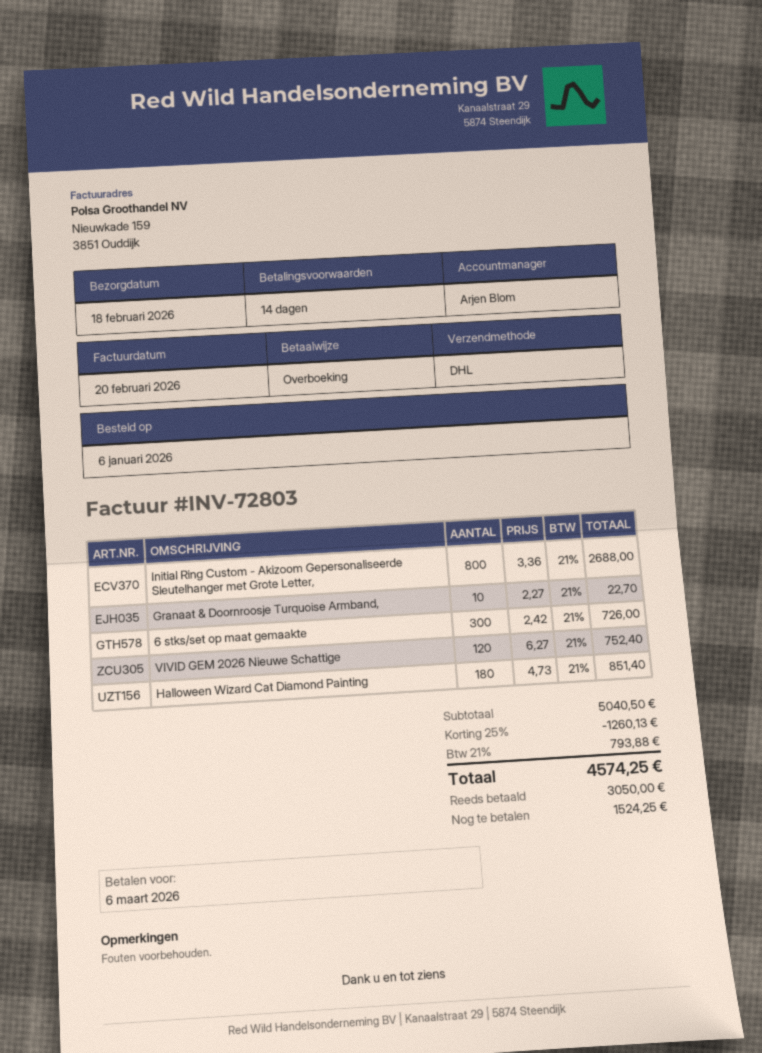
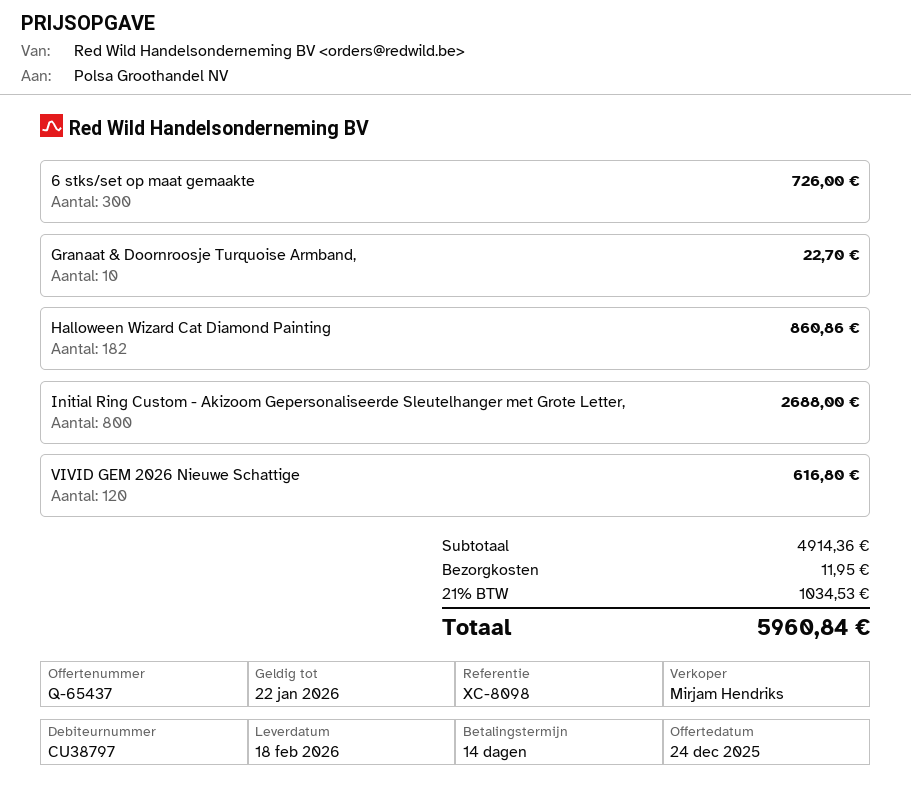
sales rep: Arjen Blom -> Mirjam Hendriks
VIVID GEM 2026 Nieuwe Schattige: 120 for 752.40 -> 120 for 616.80
Halloween Wizard Cat Diamond Painting: 180 for 851.40 -> 182 for 860.86
subtotal: 5040.50 -> 4914.36
discount: 25% = 1260.13 -> none
shipping: none -> 11.95
tax: 21% = 793.88 -> 21% = 1034.53
total: 4574.25 -> 5960.84

